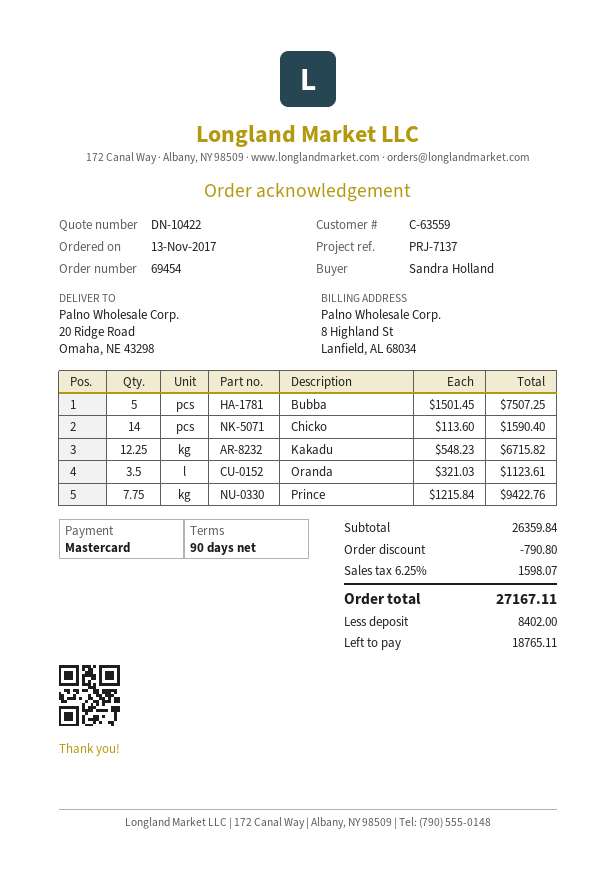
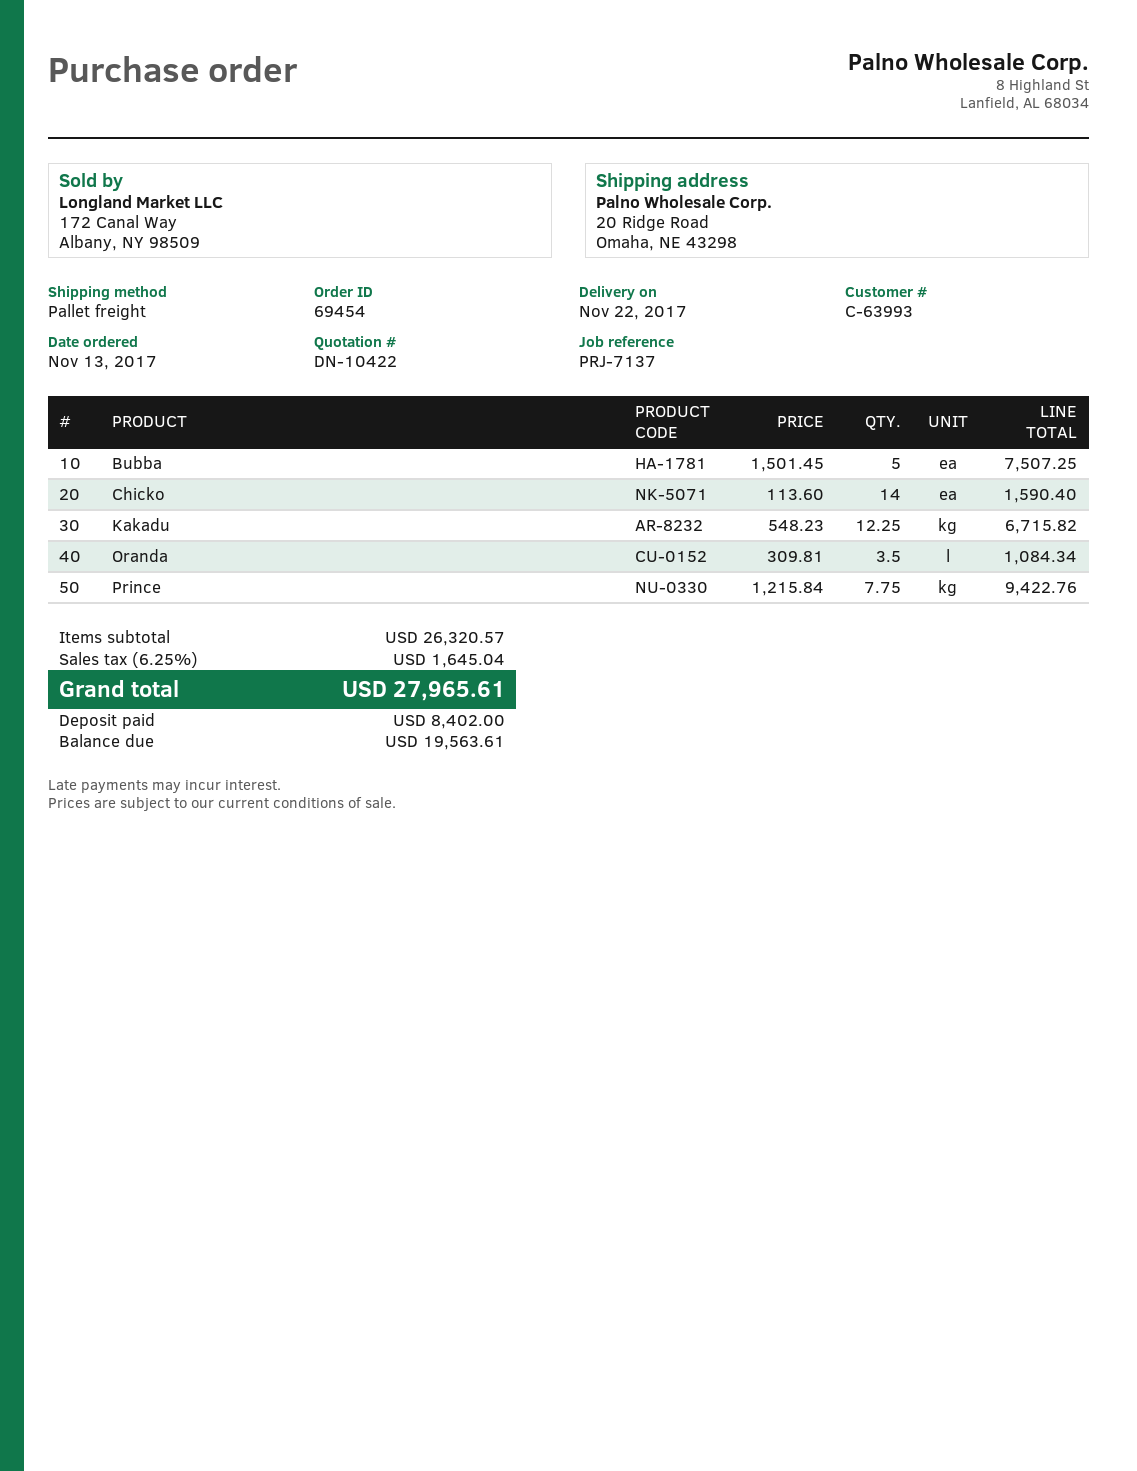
customer number: C-63559 -> C-63993
Oranda: 3.5 x 321.03 = 1123.61 -> 3.5 x 309.81 = 1084.34
subtotal: 26359.84 -> 26320.57
discount: 790.80 -> none
tax: 6.25% = 1598.07 -> 6.25% = 1645.04
total: 27167.11 -> 27965.61
balance: 18765.11 -> 19563.61

